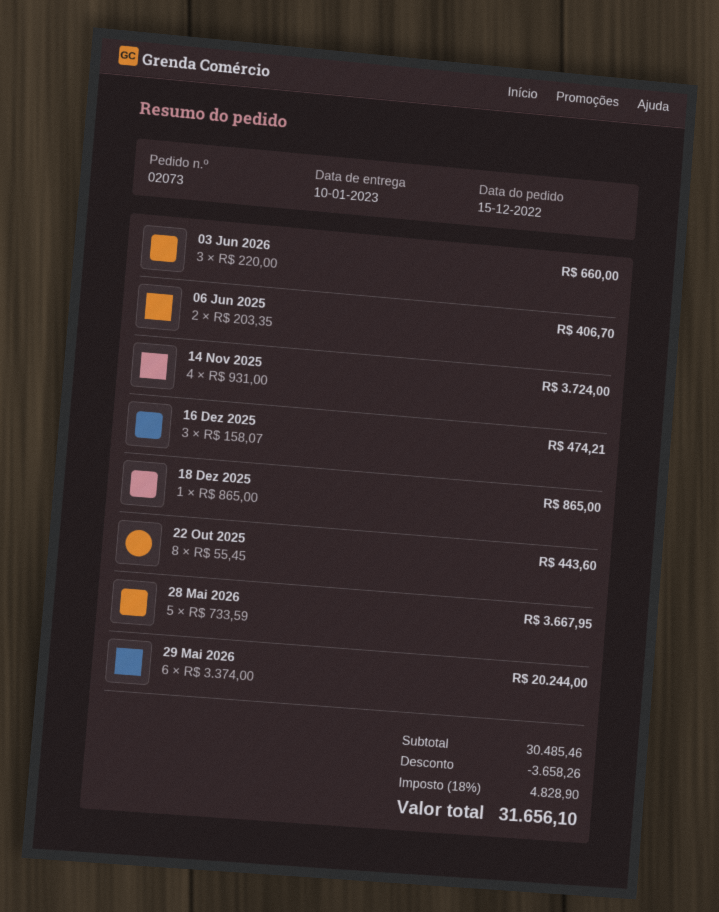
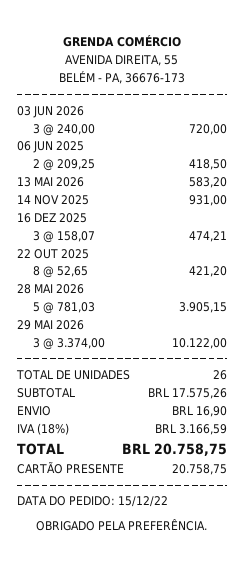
03 Jun 2026: 3 x 220.00 = 660.00 -> 3 x 240.00 = 720.00
06 Jun 2025: 2 x 203.35 = 406.70 -> 2 x 209.25 = 418.50
14 Nov 2025: 4 x 931.00 = 3724.00 -> 1 x 931.00 = 931.00
18 Dez 2025: 1 x 865.00 = 865.00 -> none
22 Out 2025: 8 x 55.45 = 443.60 -> 8 x 52.65 = 421.20
28 Mai 2026: 5 x 733.59 = 3667.95 -> 5 x 781.03 = 3905.15
29 Mai 2026: 6 x 3374.00 = 20244.00 -> 3 x 3374.00 = 10122.00
13 MAI 2026: none -> 1 x 583.20 = 583.20
subtotal: 30485.46 -> 17575.26
discount: 3658.26 -> none
shipping: none -> 16.90
tax: 18% = 4828.90 -> 18% = 3166.59
total: 31656.10 -> 20758.75

